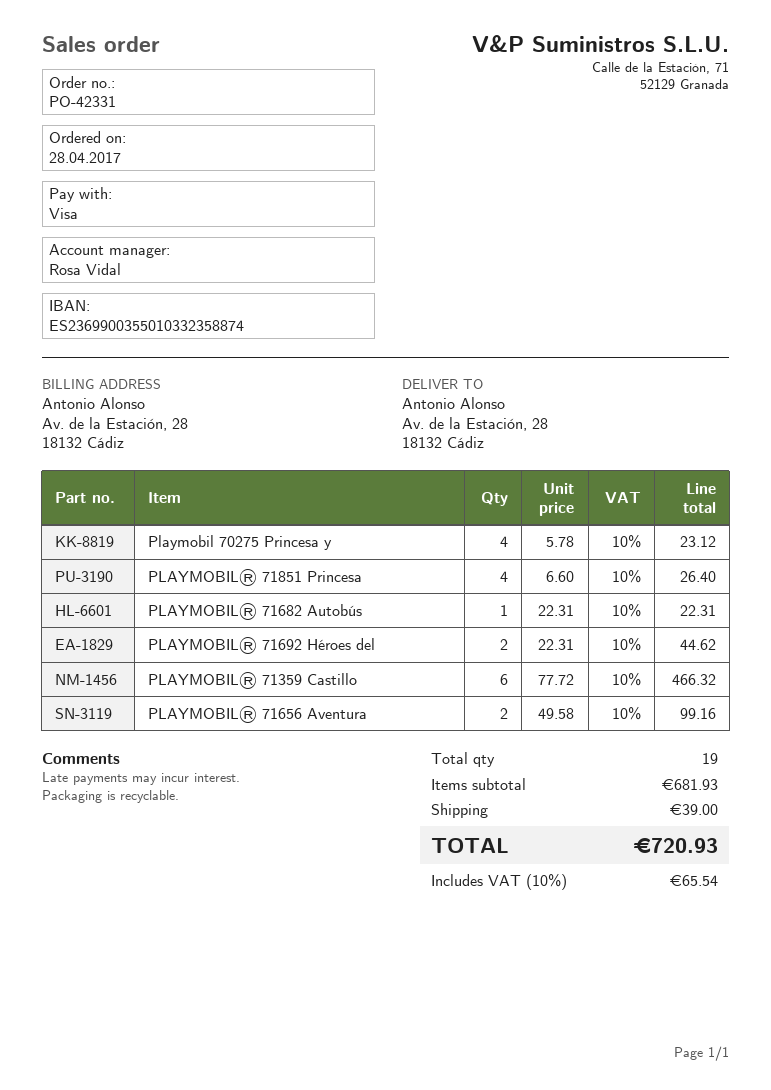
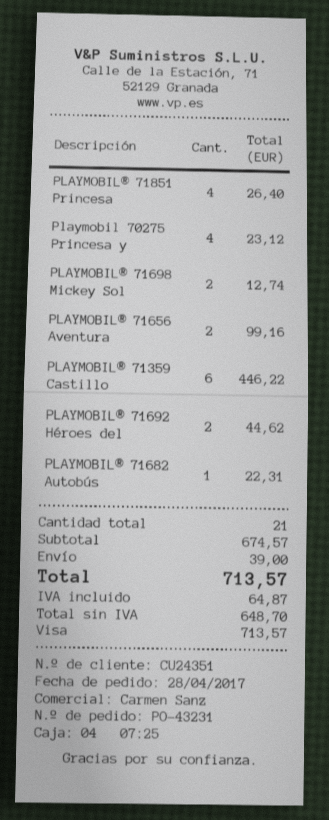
order number: PO-42331 -> PO-43231
sales rep: Rosa Vidal -> Carmen Sanz
PLAYMOBIL® 71359 Castillo: 6 for 466.32 -> 6 for 446.22
PLAYMOBIL® 71698 Mickey Sol: none -> 2 for 12.74
total quantity: 19 -> 21
subtotal: 681.93 -> 674.57
tax: 65.54 -> 64.87
total: 720.93 -> 713.57

